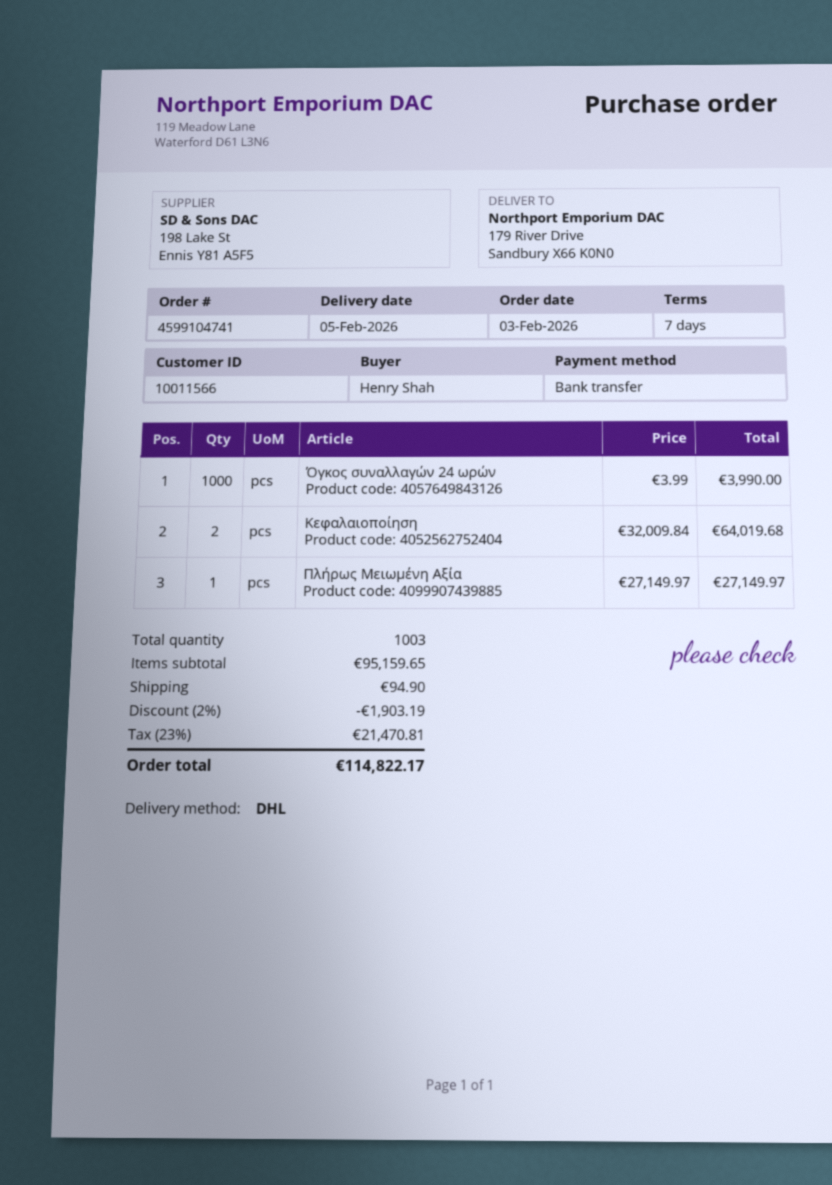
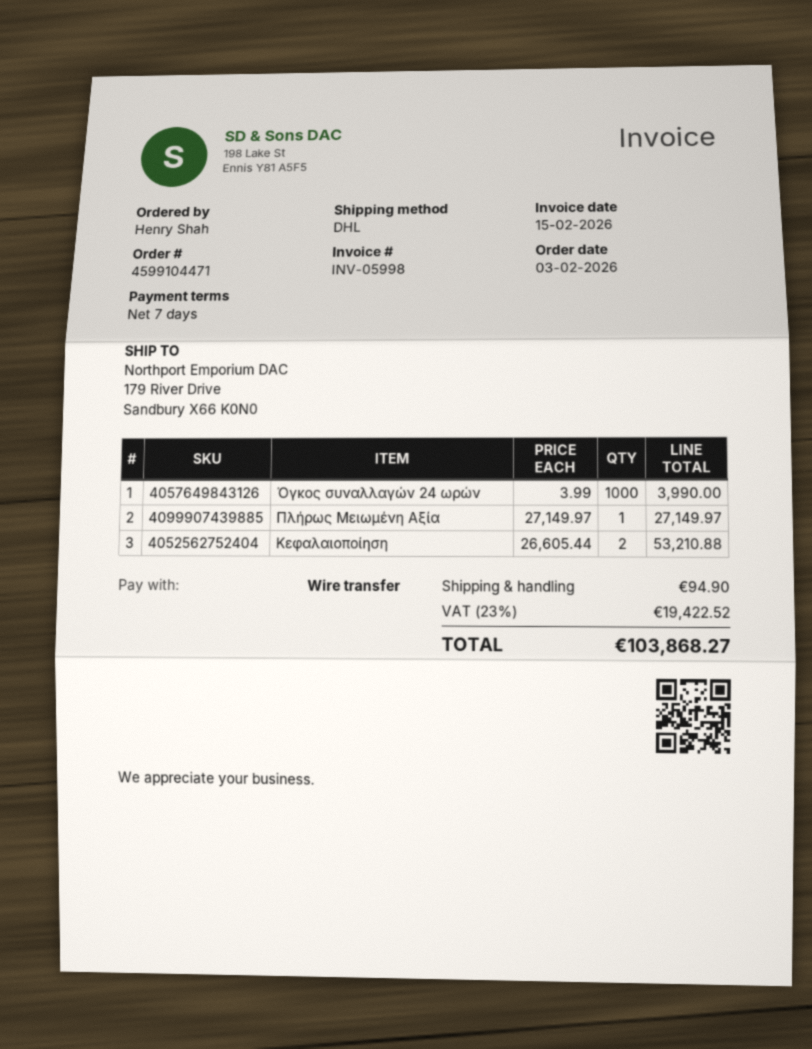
order number: 4599104741 -> 4599104471
Κεφαλαιοποίηση: 2 x 32009.84 = 64019.68 -> 2 x 26605.44 = 53210.88
discount: 2% = 1903.19 -> none
tax: 23% = 21470.81 -> 23% = 19422.52
total: 114822.17 -> 103868.27

